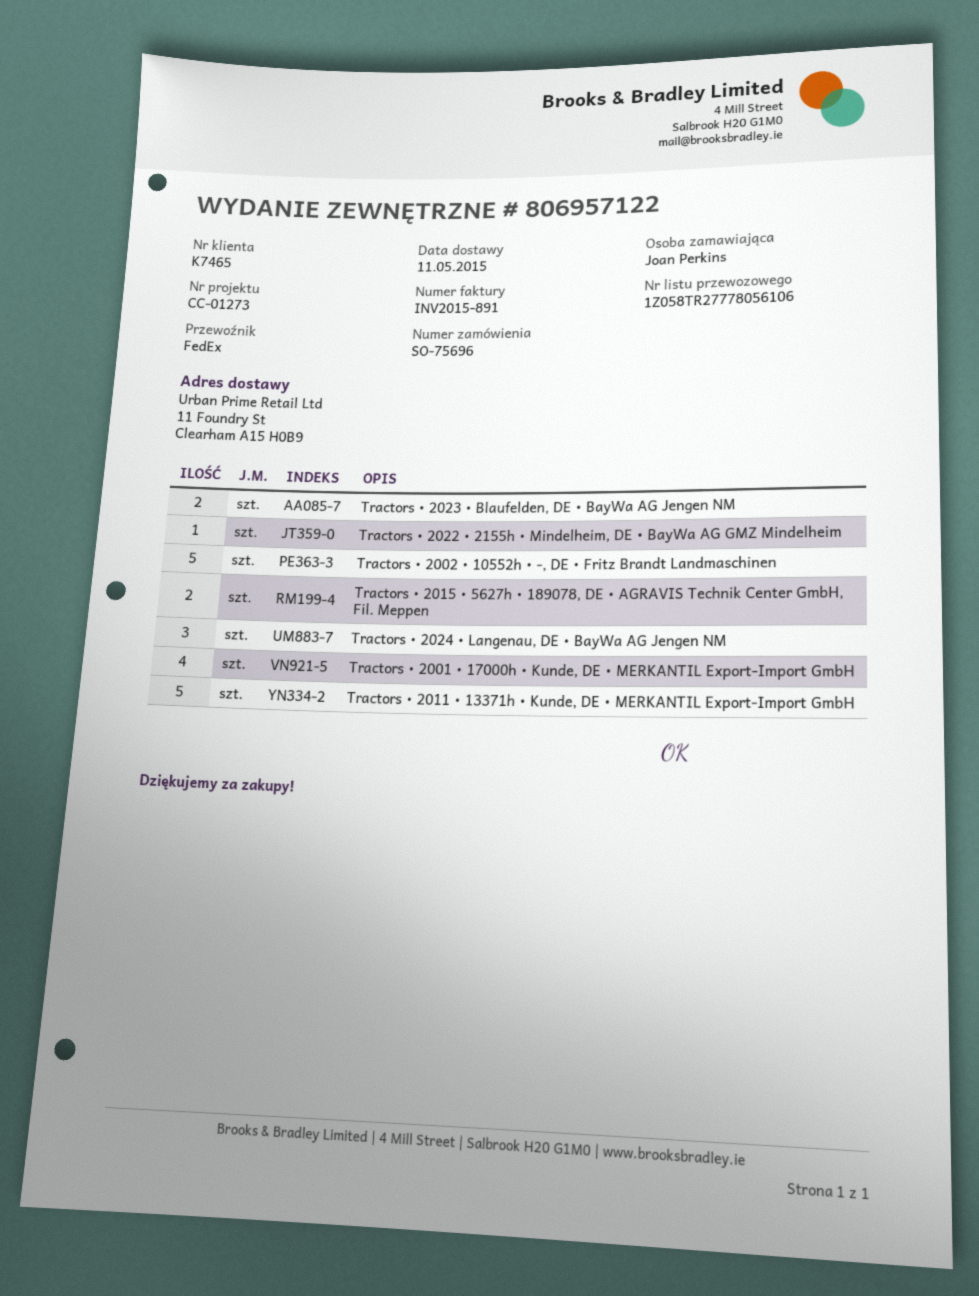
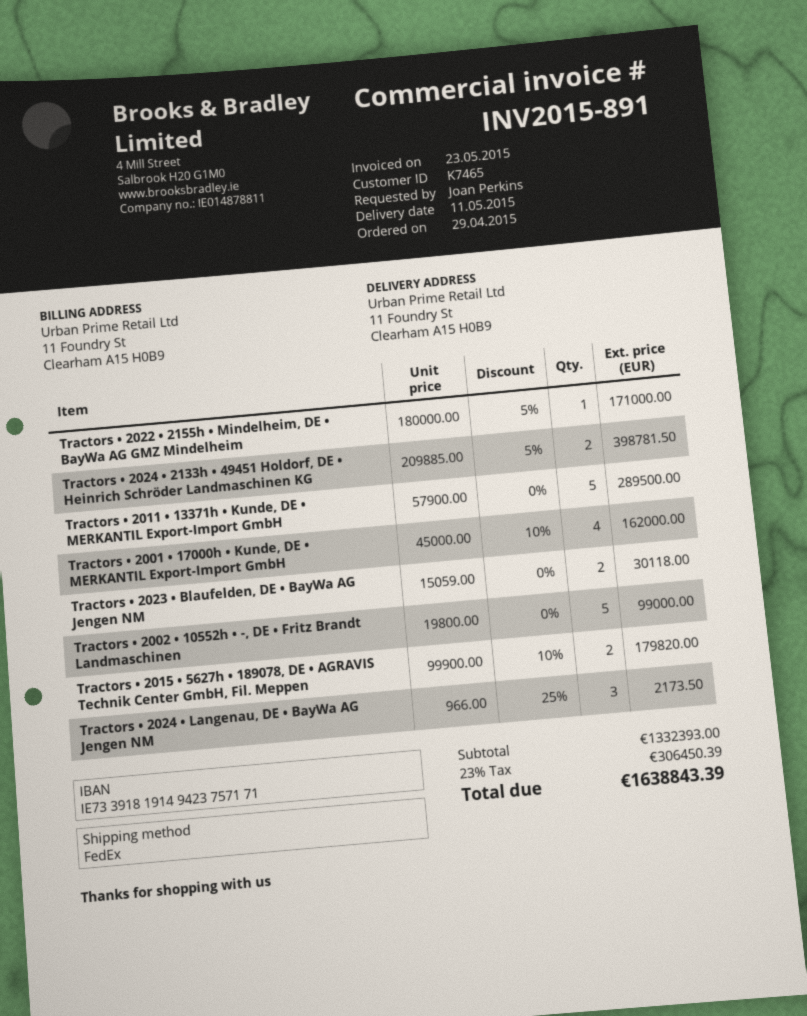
Tractors • 2024 • 2133h • 49451 Holdorf, DE • Heinrich Schröder Landmaschinen KG: none -> 2

